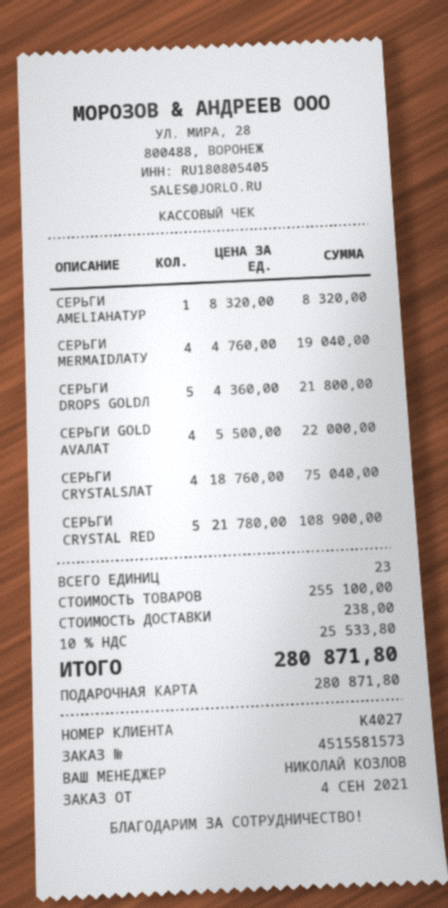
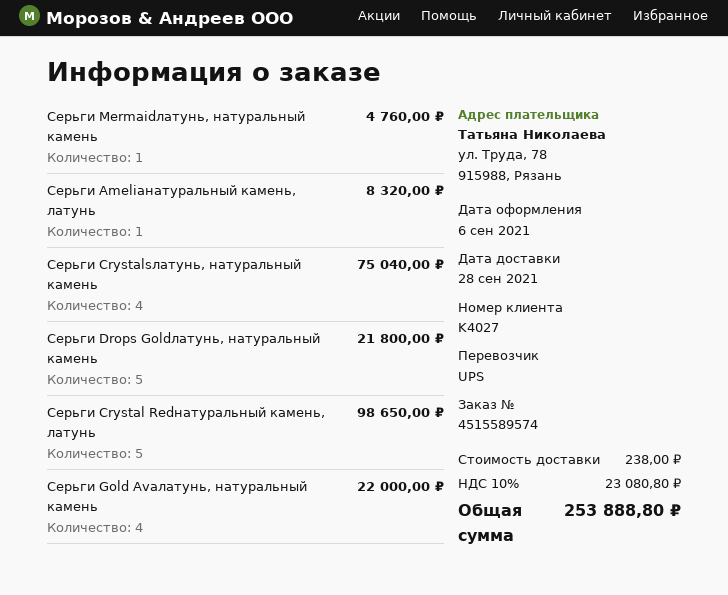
order number: 4515581573 -> 4515589574
order date: 2021-09-04 -> 2021-09-06
СЕРЬГИ MERMAIDЛАТУ: 4 for 19040.00 -> 1 for 4760.00
СЕРЬГИ CRYSTAL RED: 5 for 108900.00 -> 5 for 98650.00
tax: 10% = 25533.80 -> 10% = 23080.80
total: 280871.80 -> 253888.80

